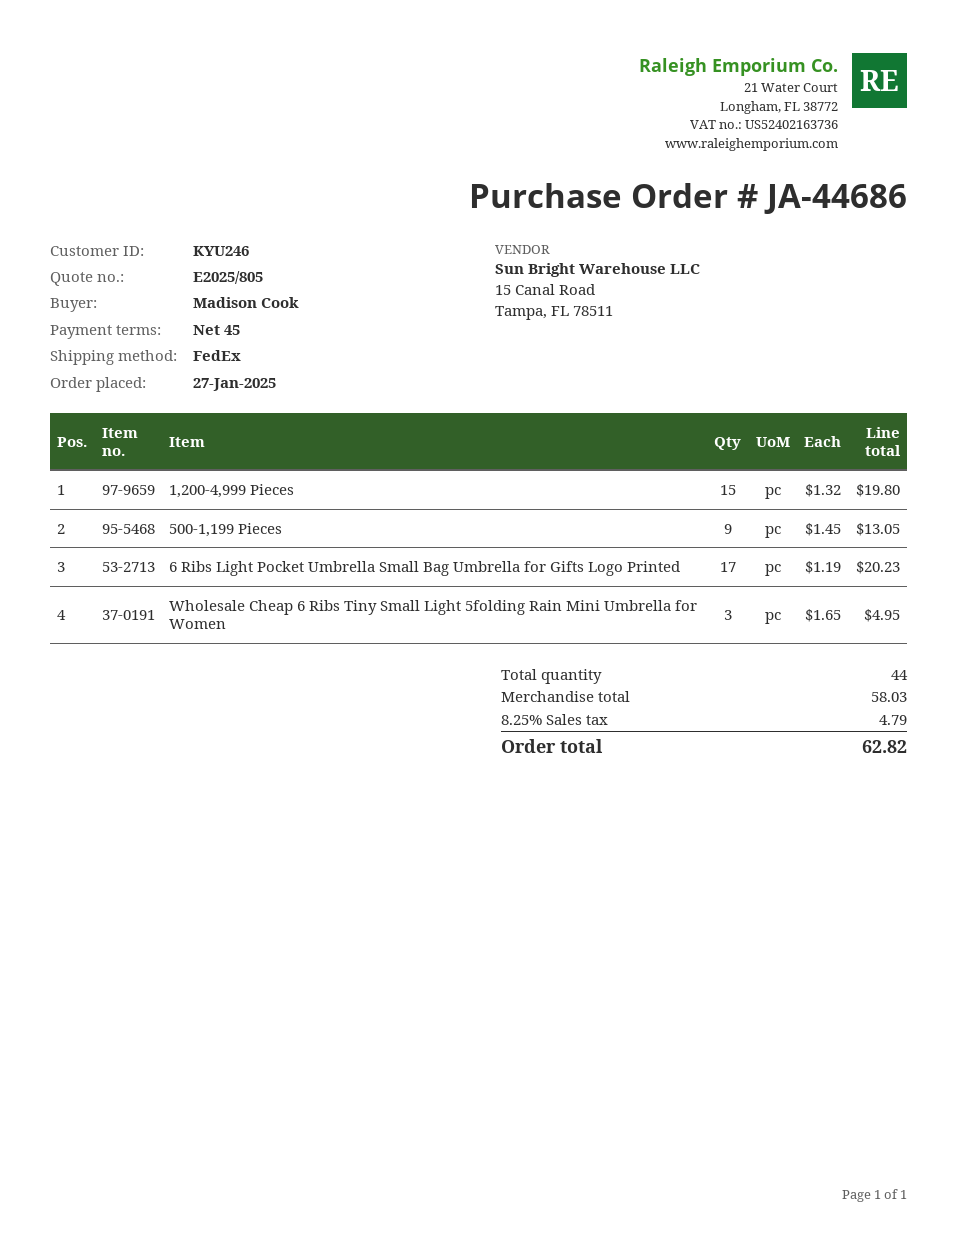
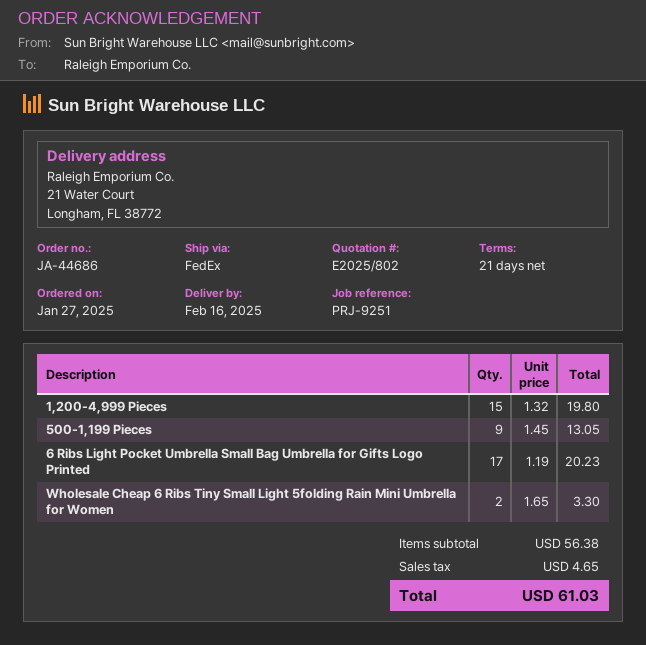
quote number: E2025/805 -> E2025/802
payment terms: 45 days -> 21 days
Wholesale Cheap 6 Ribs Tiny Small Light 5folding Rain Mini Umbrella for Women: 3 x 1.65 = 4.95 -> 2 x 1.65 = 3.30
subtotal: 58.03 -> 56.38
tax: 4.79 -> 4.65
total: 62.82 -> 61.03

